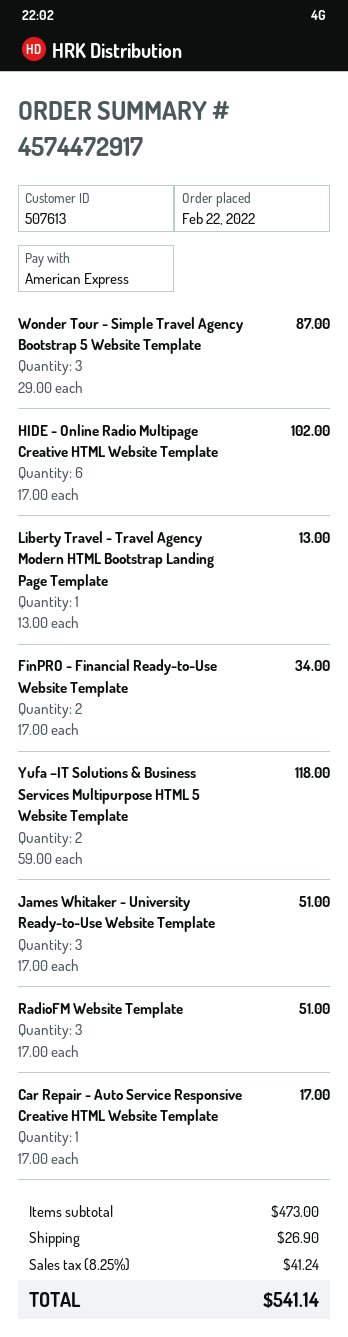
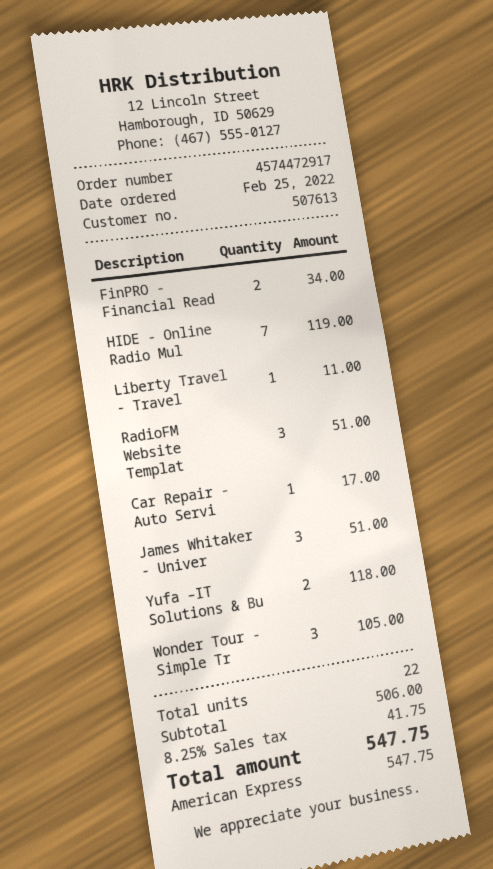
order date: 2022-02-22 -> 2022-02-25
Wonder Tour - Simple Travel Agency Bootstrap 5 Website Template: 3 for 87.00 -> 3 for 105.00
HIDE - Online Radio Multipage Creative HTML Website Template: 6 for 102.00 -> 7 for 119.00
Liberty Travel - Travel Agency Modern HTML Bootstrap Landing Page Template: 1 for 13.00 -> 1 for 11.00
subtotal: 473.00 -> 506.00
shipping: 26.90 -> none
tax: 8.25% = 41.24 -> 8.25% = 41.75
total: 541.14 -> 547.75

